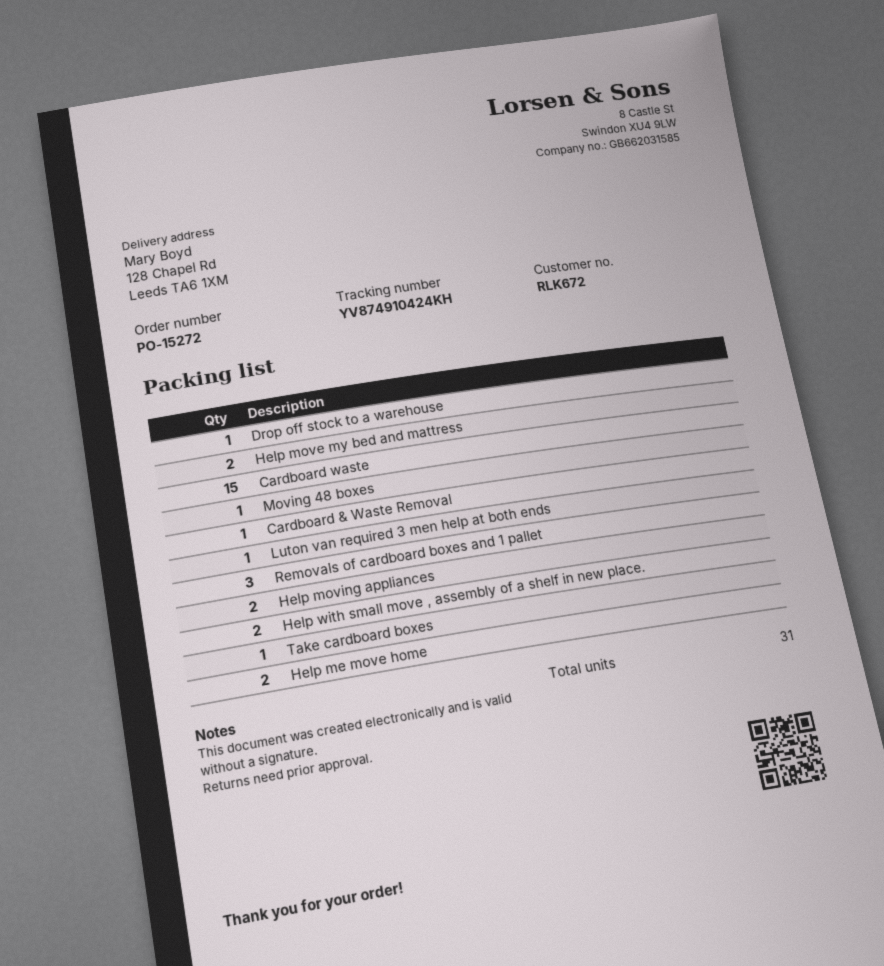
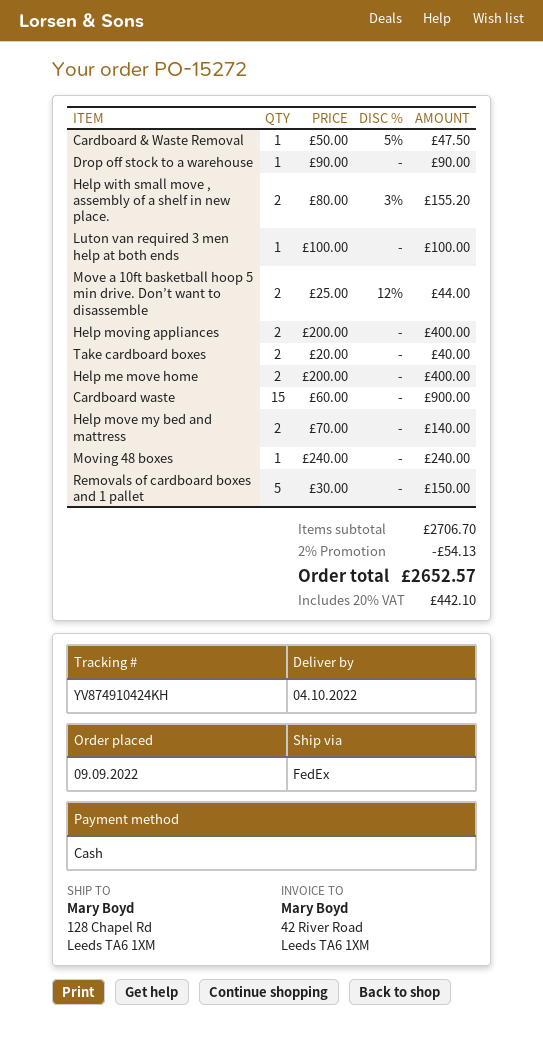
Removals of cardboard boxes and 1 pallet: 3 -> 5
Take cardboard boxes: 1 -> 2
Move a 10ft basketball hoop 5 min drive. Don’t want to disassemble: none -> 2

